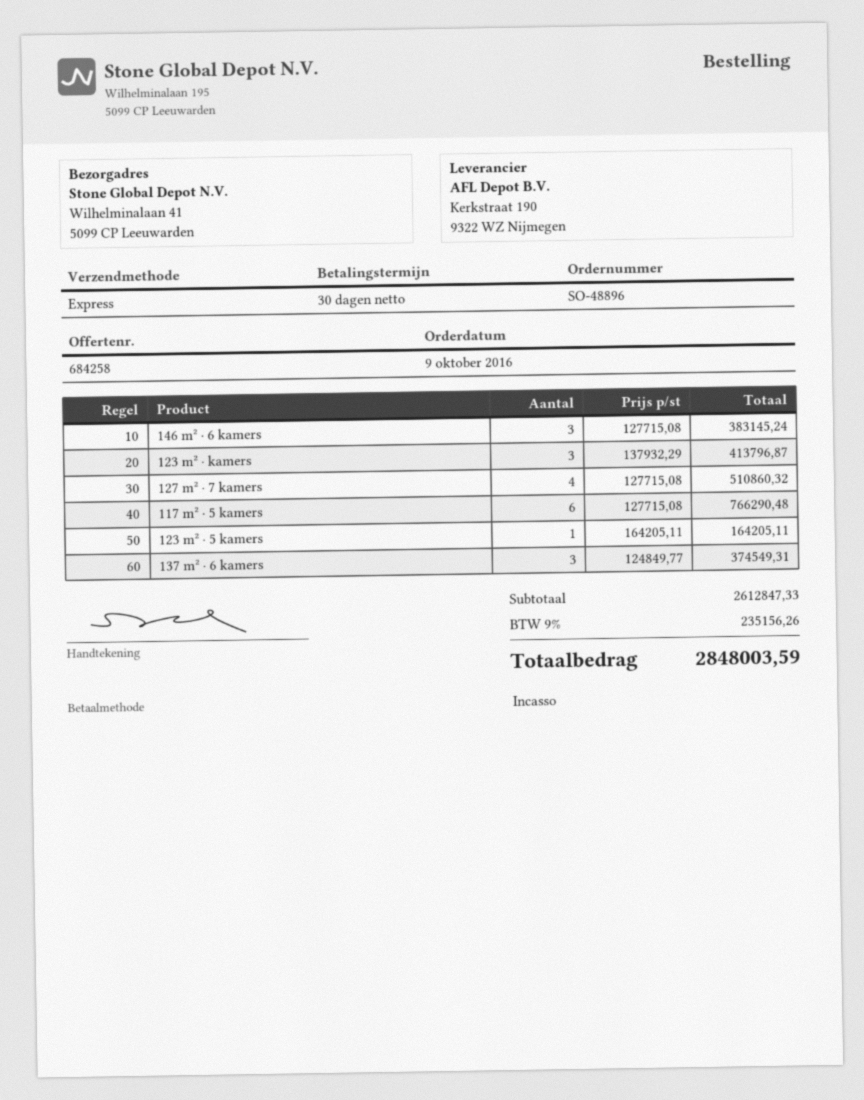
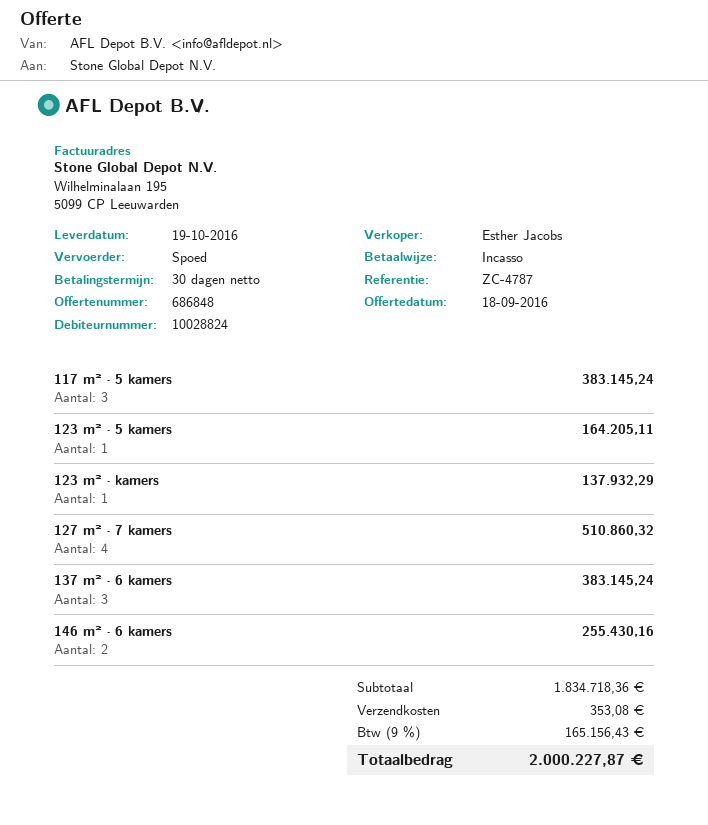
quote number: 684258 -> 686848
146 m² · 6 kamers: 3 for 383145.24 -> 2 for 255430.16
123 m² · kamers: 3 for 413796.87 -> 1 for 137932.29
117 m² · 5 kamers: 6 for 766290.48 -> 3 for 383145.24
137 m² · 6 kamers: 3 for 374549.31 -> 3 for 383145.24
subtotal: 2612847.33 -> 1834718.36
shipping: none -> 353.08
tax: 9% = 235156.26 -> 9% = 165156.43
total: 2848003.59 -> 2000227.87

